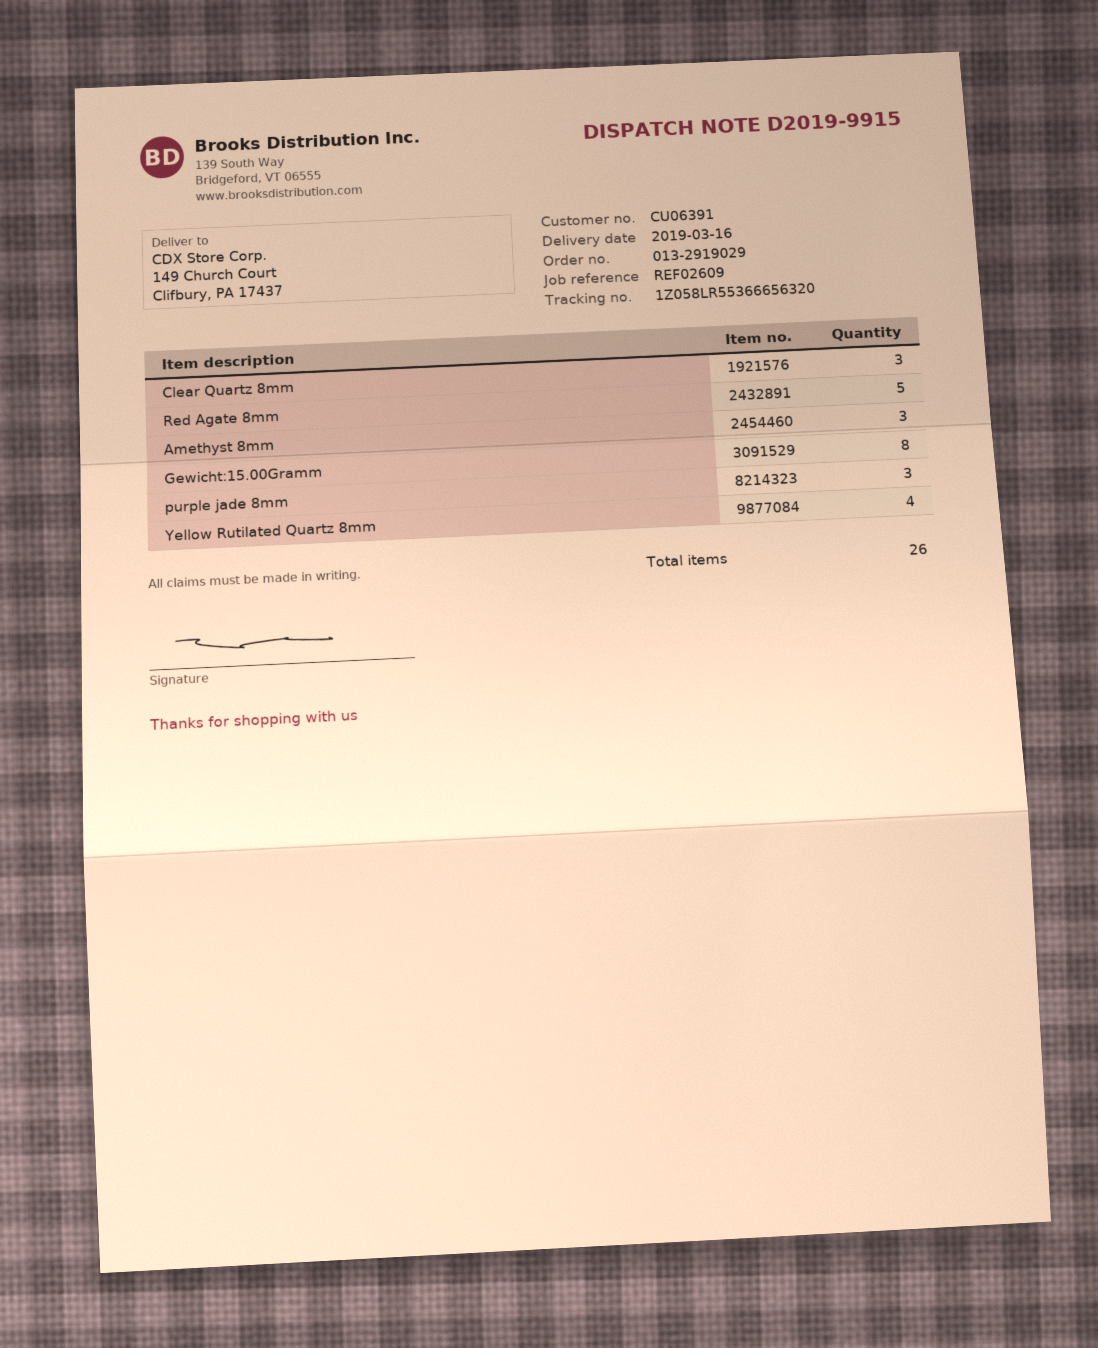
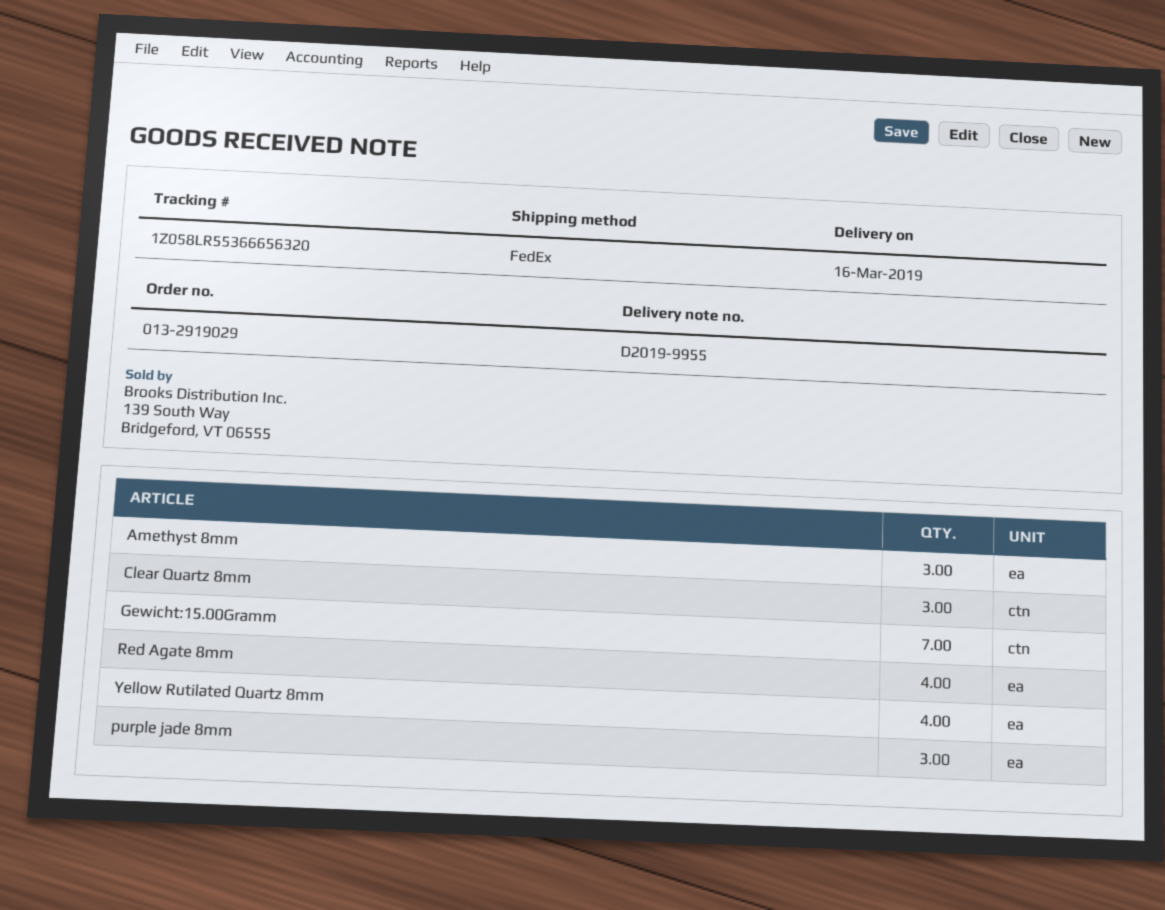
delivery note number: D2019-9915 -> D2019-9955
Red Agate 8mm: 5 -> 4
Gewicht:15.00Gramm: 8 -> 7

